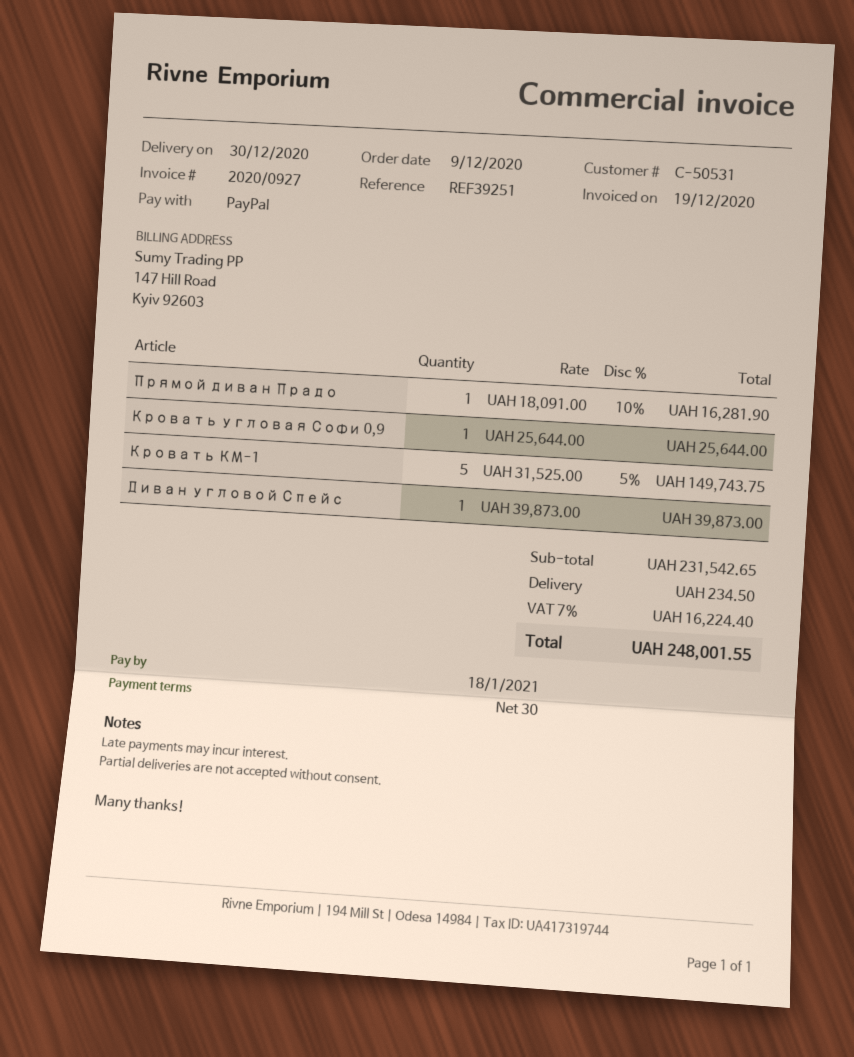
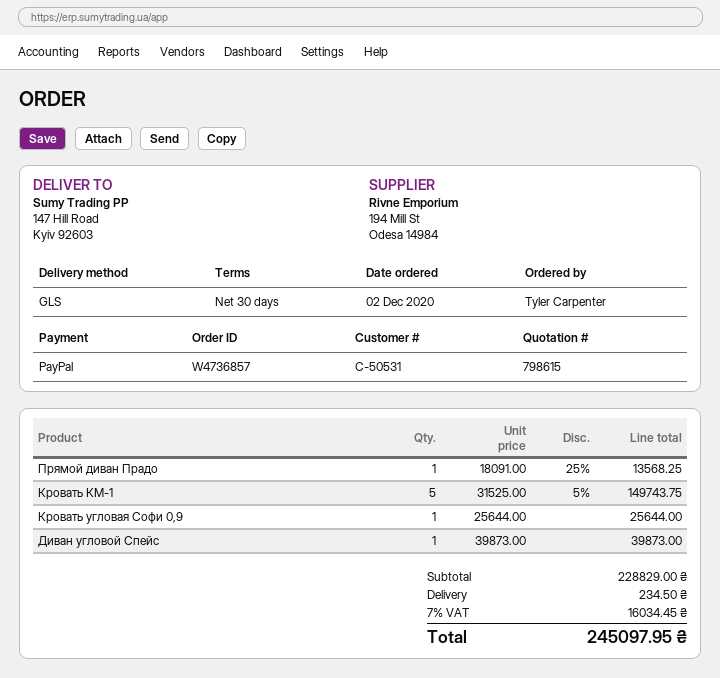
order date: 2020-12-09 -> 2020-12-02
Прямой диван Прадо: 1 x 18091.00 - 10% = 16281.90 -> 1 x 18091.00 - 25% = 13568.25
subtotal: 231542.65 -> 228829.00
tax: 7% = 16224.40 -> 7% = 16034.45
total: 248001.55 -> 245097.95

